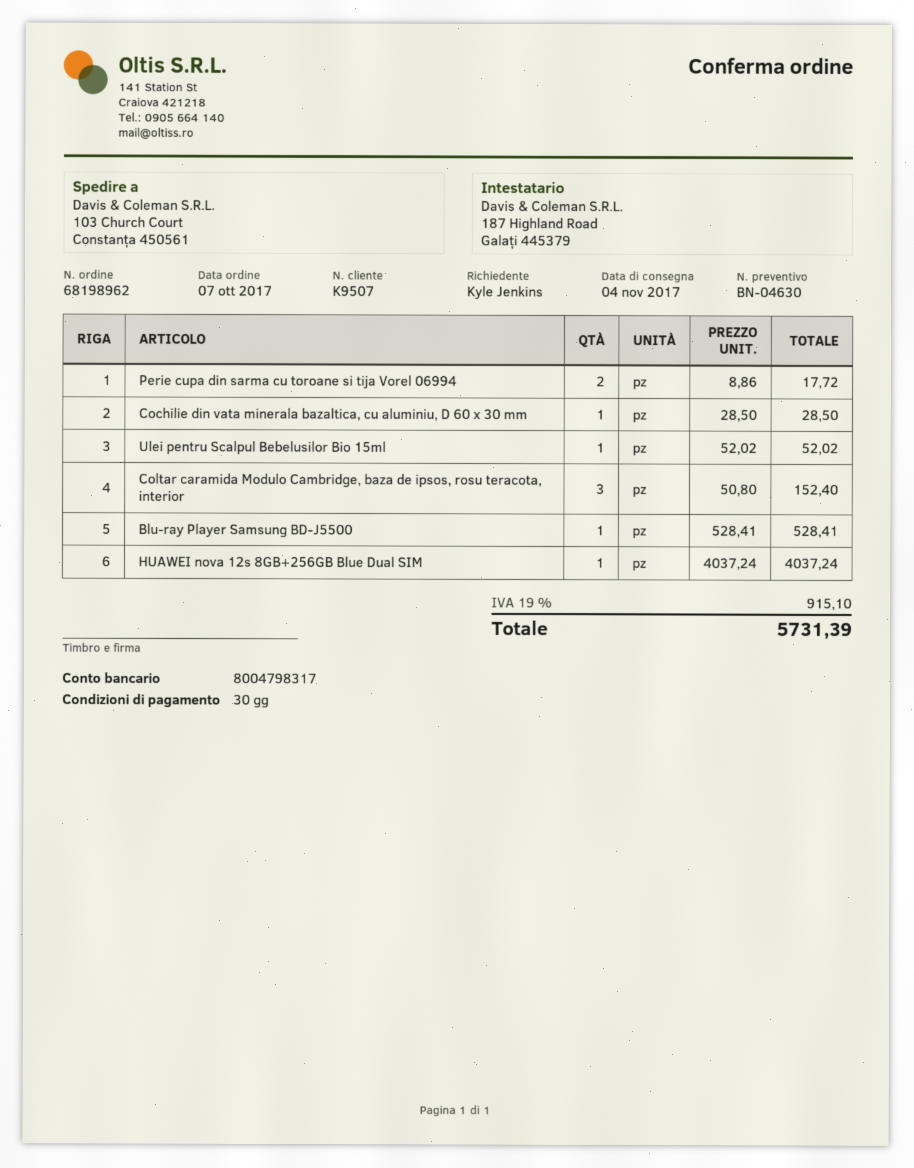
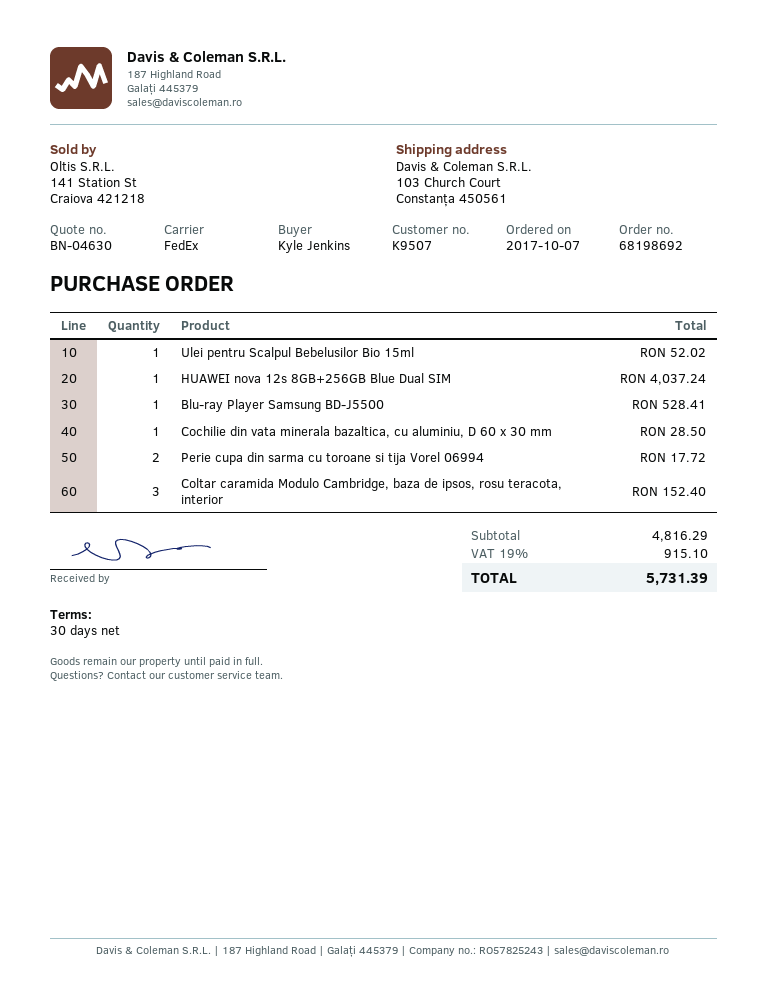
order number: 68198962 -> 68198692

